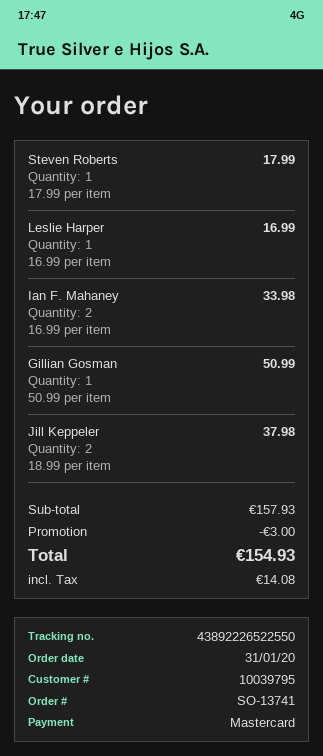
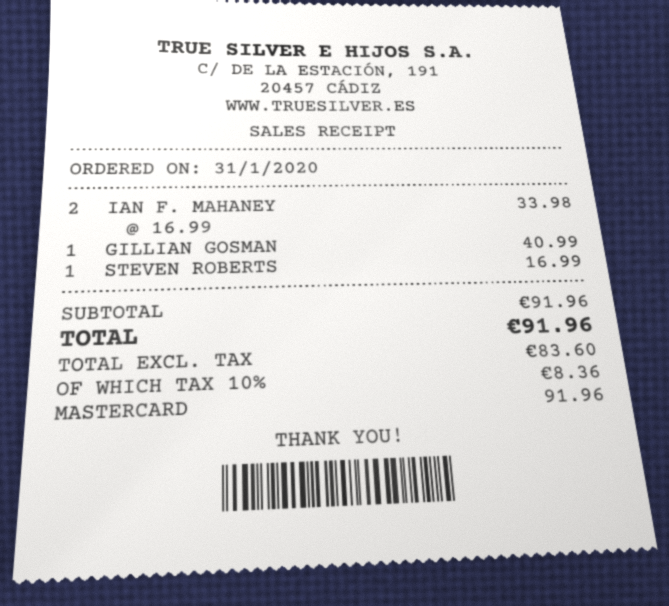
Steven Roberts: 1 x 17.99 = 17.99 -> 1 x 16.99 = 16.99
Leslie Harper: 1 x 16.99 = 16.99 -> none
Gillian Gosman: 1 x 50.99 = 50.99 -> 1 x 40.99 = 40.99
Jill Keppeler: 2 x 18.99 = 37.98 -> none
subtotal: 157.93 -> 91.96
discount: 3.00 -> none
tax: 14.08 -> 8.36
total: 154.93 -> 91.96

